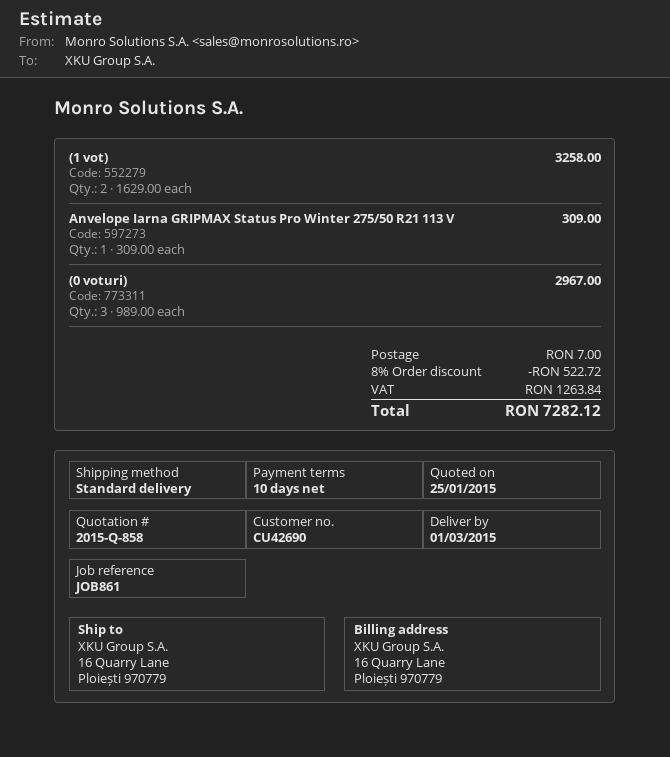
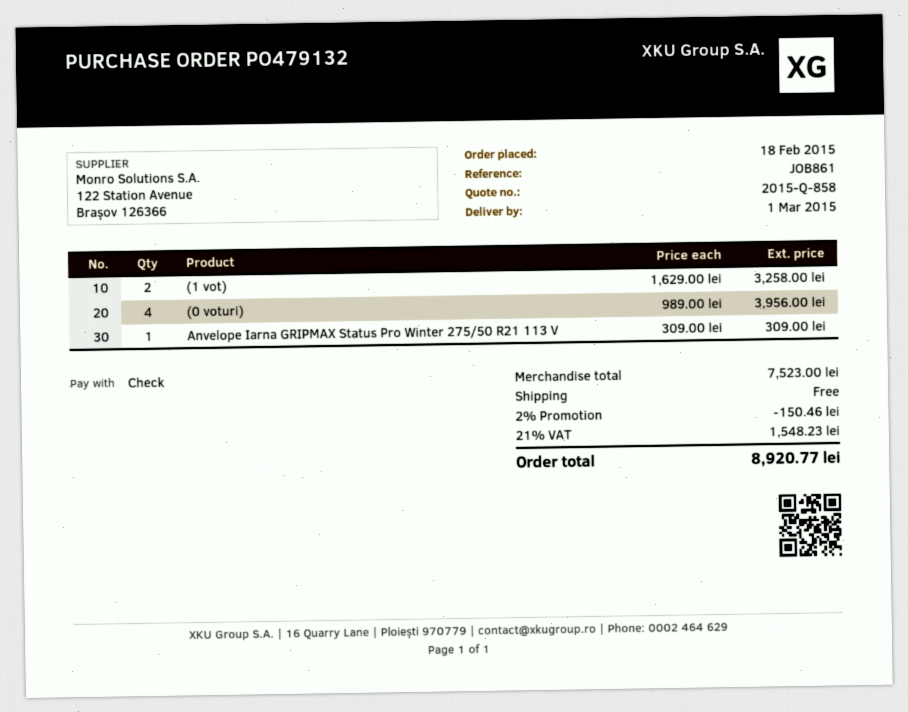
(0 voturi): 3 x 989.00 = 2967.00 -> 4 x 989.00 = 3956.00
discount: 8% = 522.72 -> 2% = 150.46
shipping: 7.00 -> 0.00
tax: 1263.84 -> 1548.23
total: 7282.12 -> 8920.77

